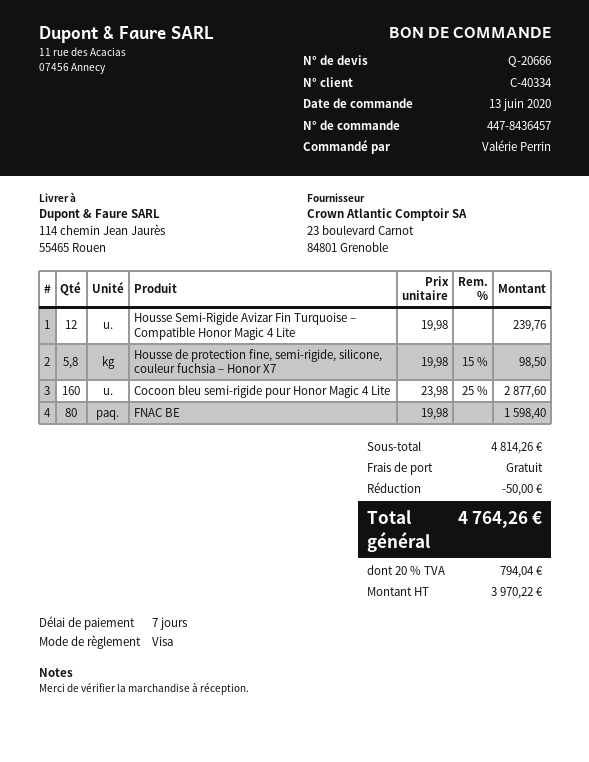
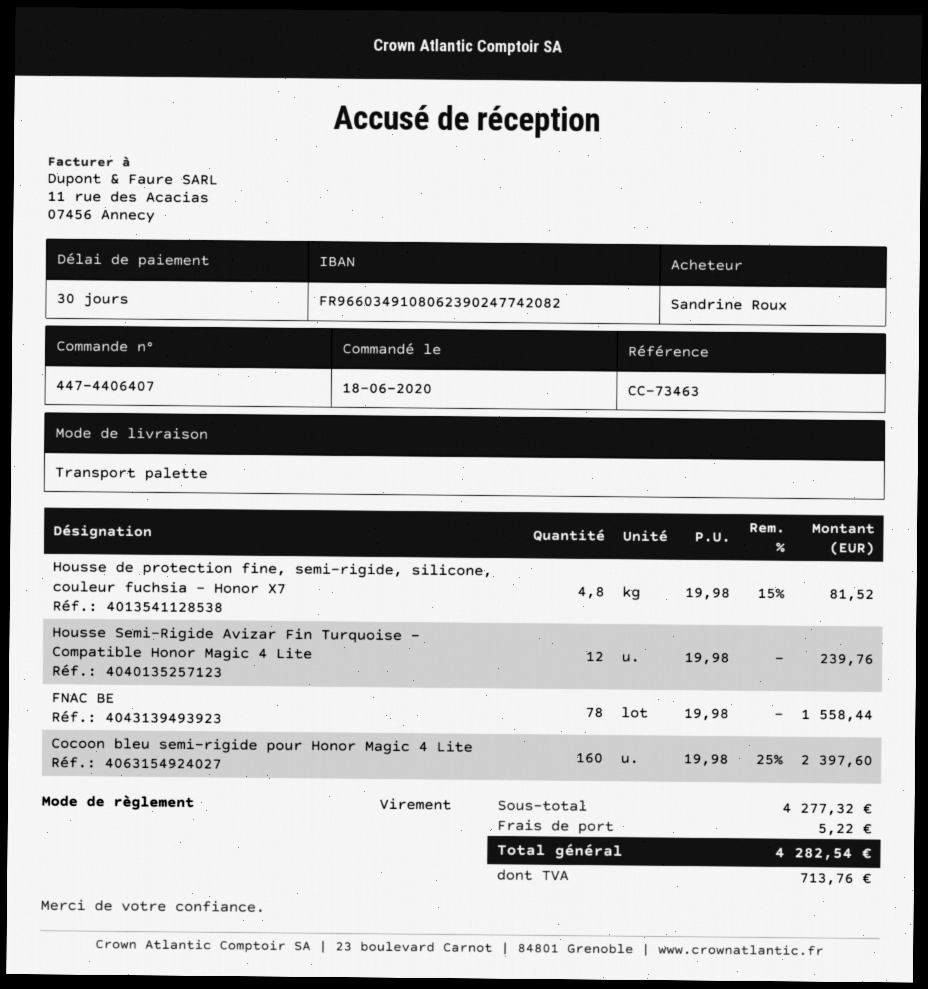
order number: 447-8436457 -> 447-4406407
order date: 2020-06-13 -> 2020-06-18
payment terms: 7 days -> 30 days
ordered by: Valérie Perrin -> Sandrine Roux
payment method: Visa -> bank transfer
Housse de protection fine, semi‑rigide, silicone, couleur fuchsia – Honor X7: 5.8 x 19.98 - 15% = 98.50 -> 4.8 x 19.98 - 15% = 81.52
Cocoon bleu semi‑rigide pour Honor Magic 4 Lite: 160 x 23.98 - 25% = 2877.60 -> 160 x 19.98 - 25% = 2397.60
FNAC BE: 80 x 19.98 = 1598.40 -> 78 x 19.98 = 1558.44
subtotal: 4814.26 -> 4277.32
discount: 50.00 -> none
shipping: 0.00 -> 5.22
tax: 794.04 -> 713.76
total: 4764.26 -> 4282.54

